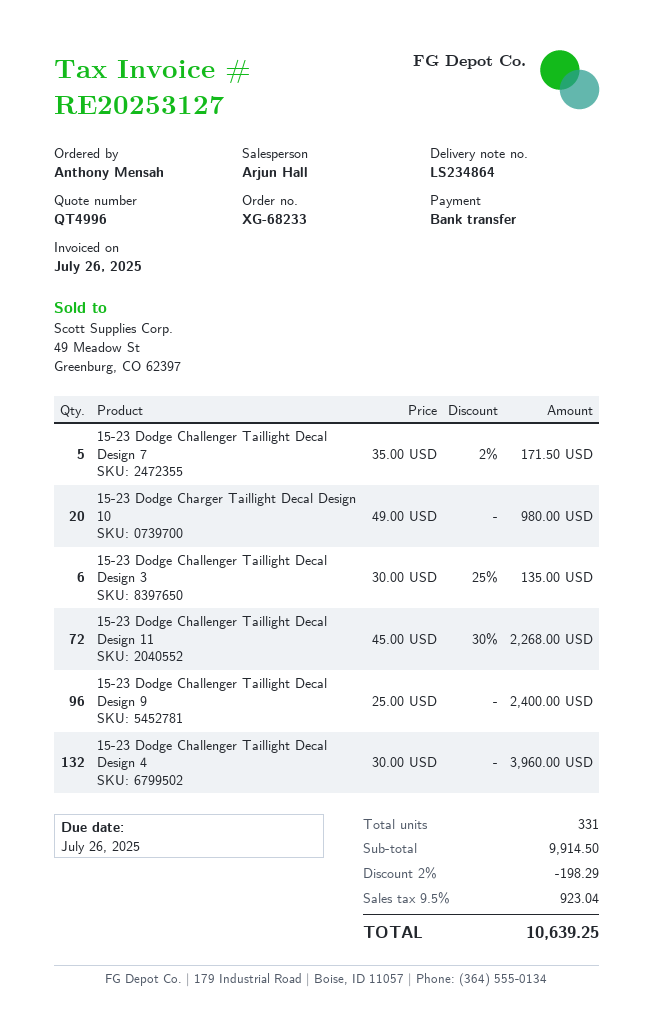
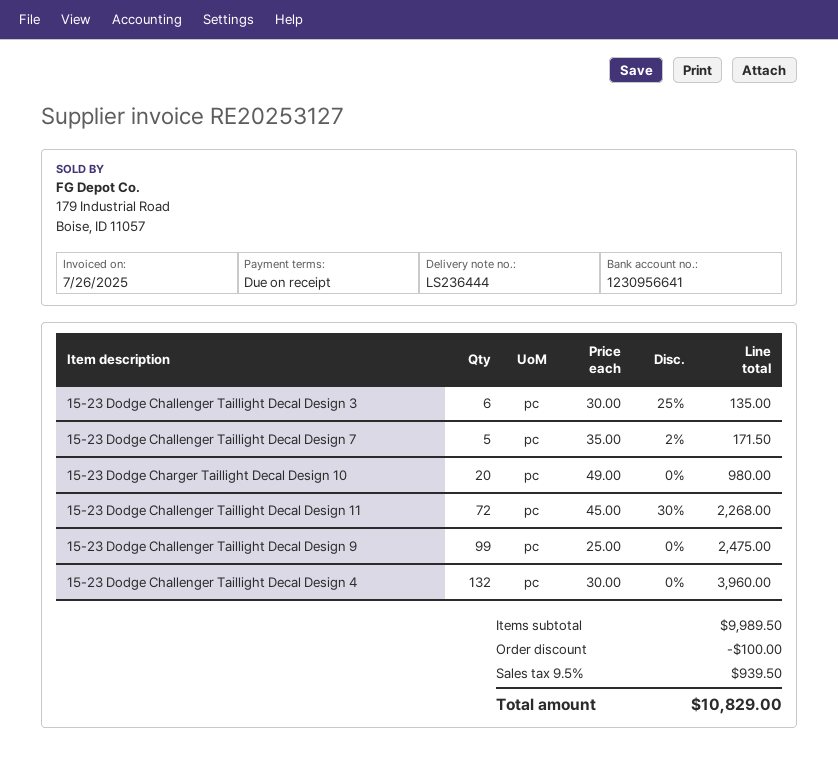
delivery note number: LS234864 -> LS236444
15-23 Dodge Challenger Taillight Decal Design 9: 96 x 25.00 = 2400.00 -> 99 x 25.00 = 2475.00
subtotal: 9914.50 -> 9989.50
discount: 198.29 -> 100.00
tax: 9.5% = 923.04 -> 9.5% = 939.50
total: 10639.25 -> 10829.00

